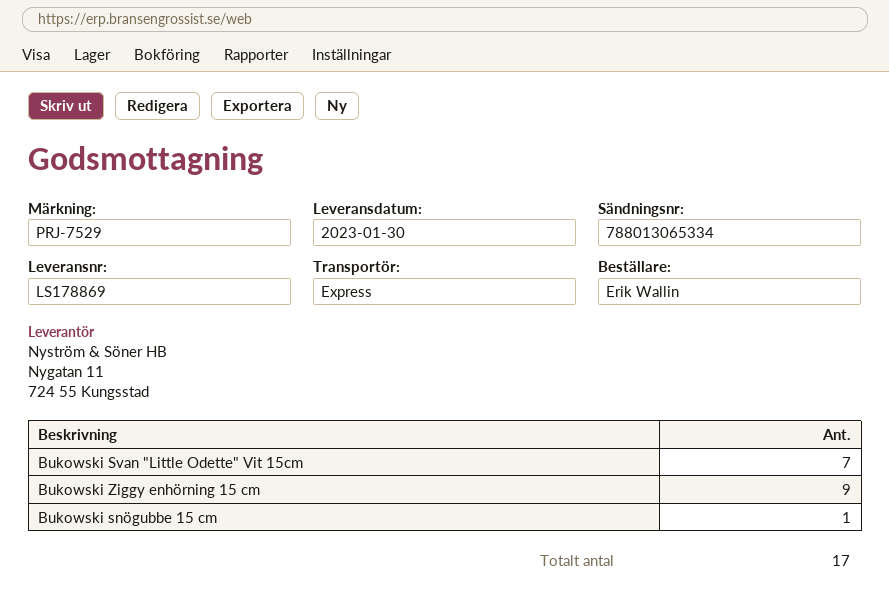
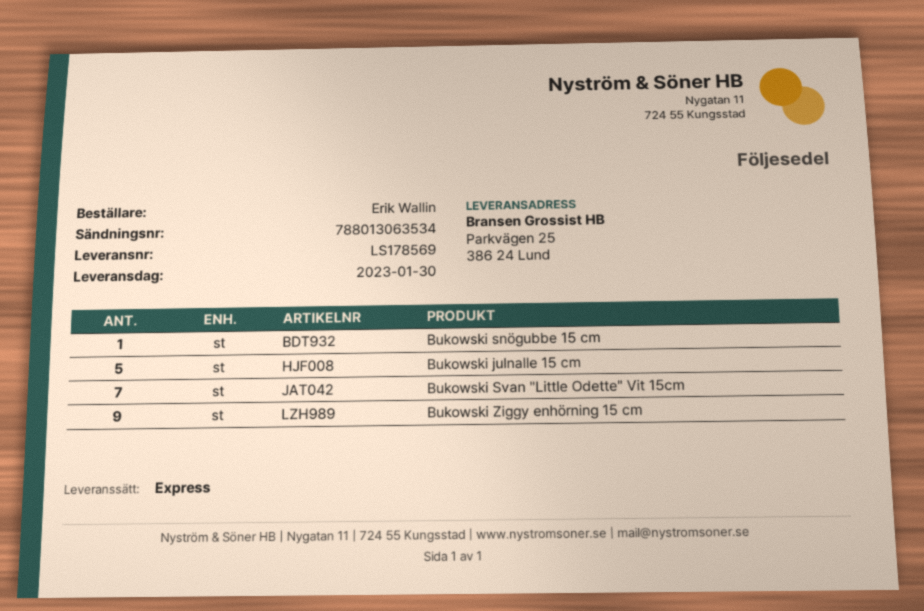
delivery note number: LS178869 -> LS178569
tracking number: 788013065334 -> 788013063534
Bukowski julnalle 15 cm: none -> 5

